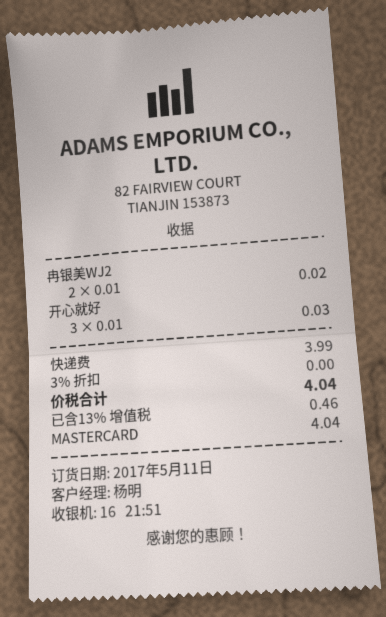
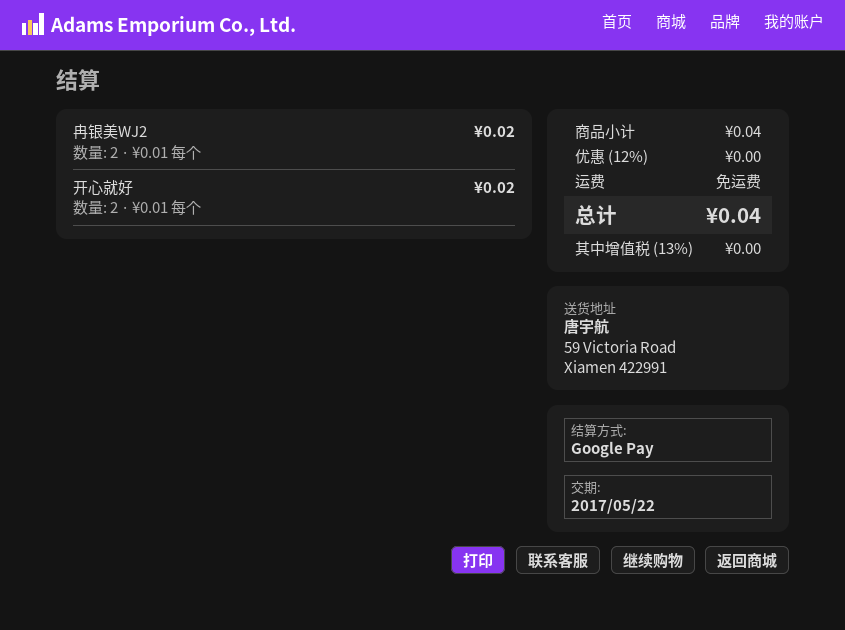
payment method: Mastercard -> Google Pay
开心就好: 3 x 0.01 = 0.03 -> 2 x 0.01 = 0.02
discount: 3% = 0.00 -> 12% = 0.00
shipping: 3.99 -> 0.00
tax: 13% = 0.46 -> 13% = 0.00
total: 4.04 -> 0.04

